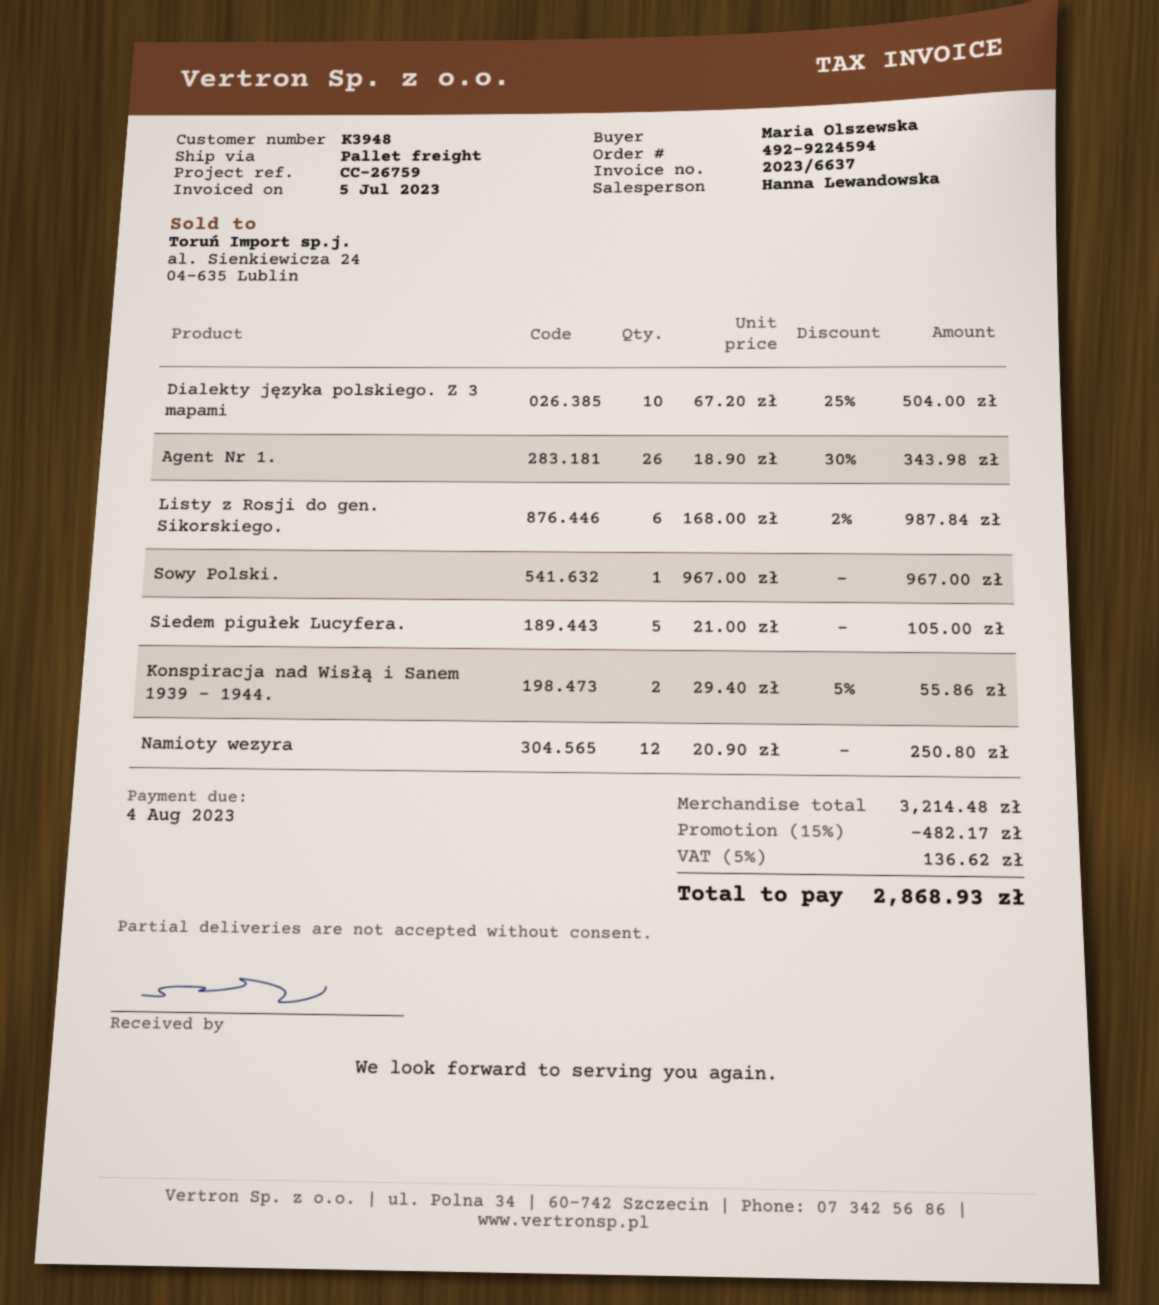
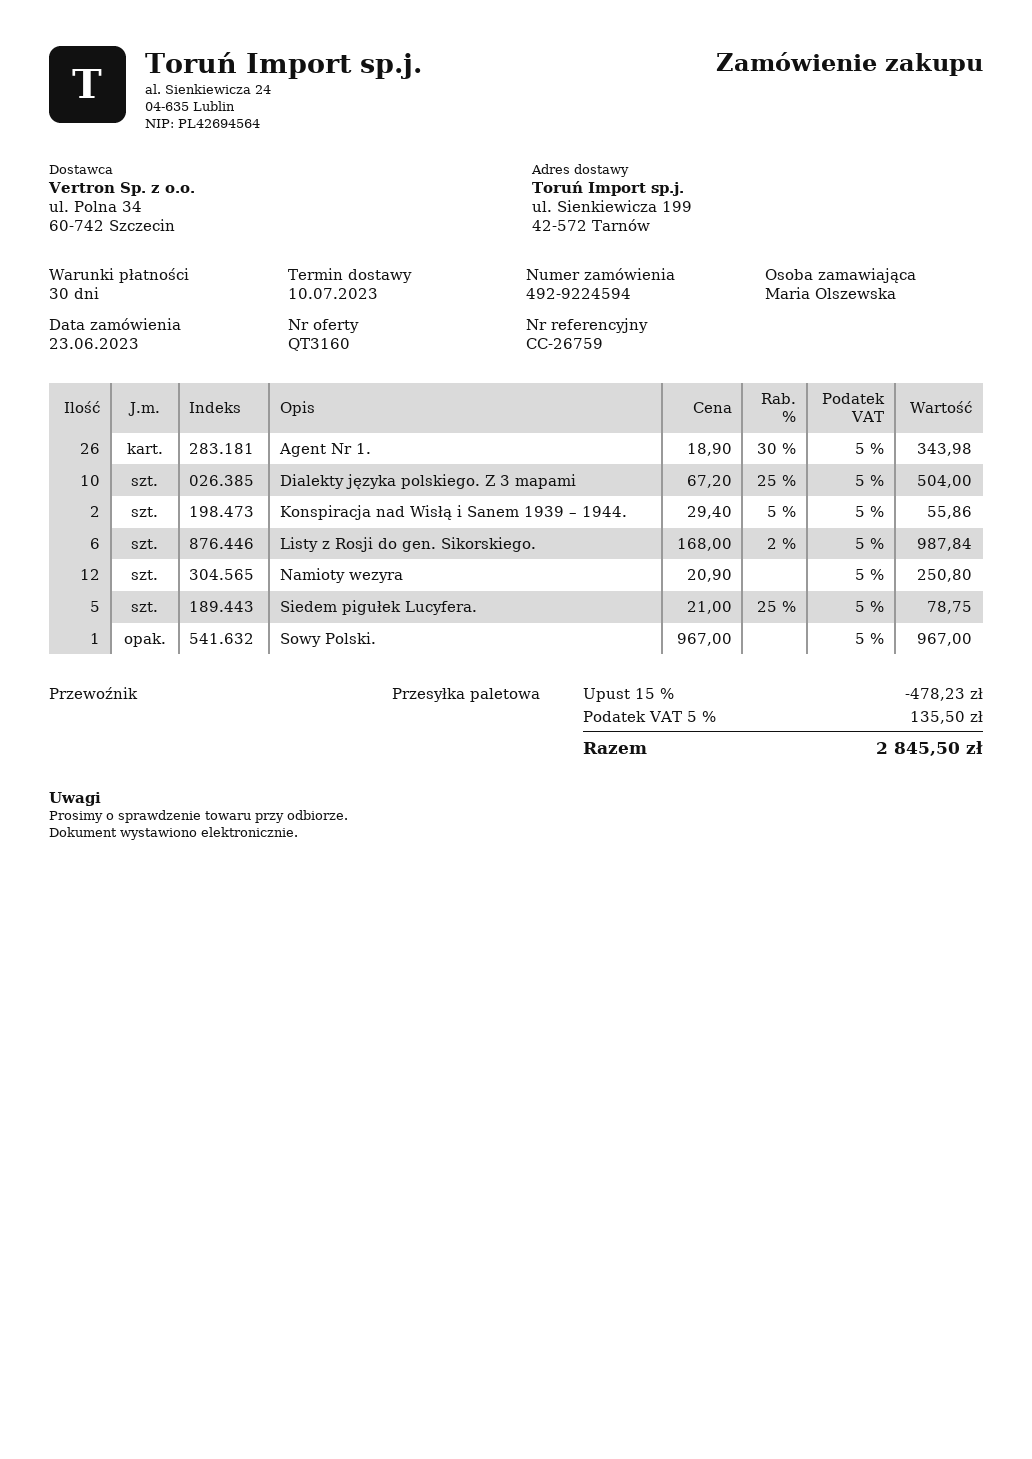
Siedem pigułek Lucyfera.: 5 x 21.00 = 105.00 -> 5 x 21.00 - 25% = 78.75
discount: 15% = 482.17 -> 15% = 478.23
tax: 5% = 136.62 -> 5% = 135.50
total: 2868.93 -> 2845.50

